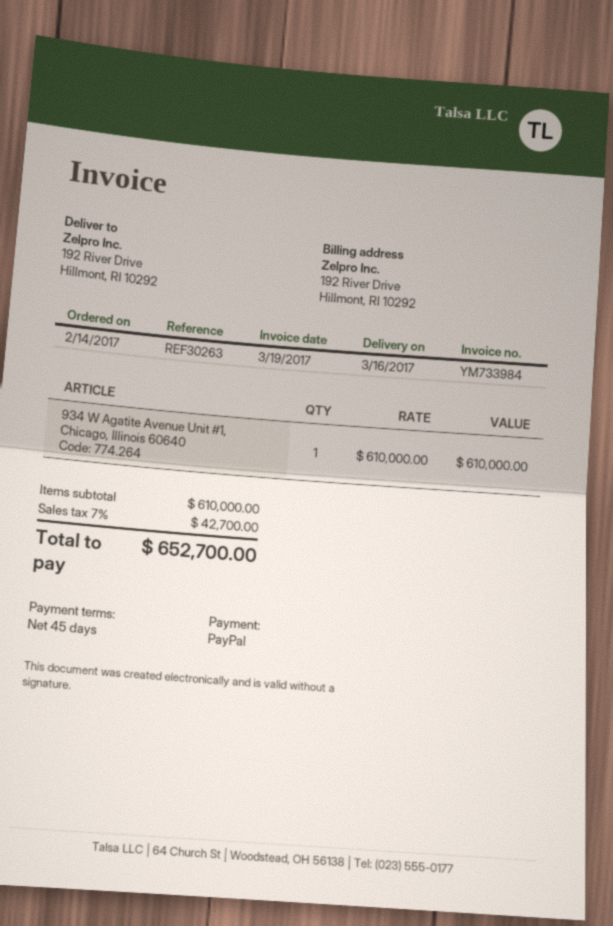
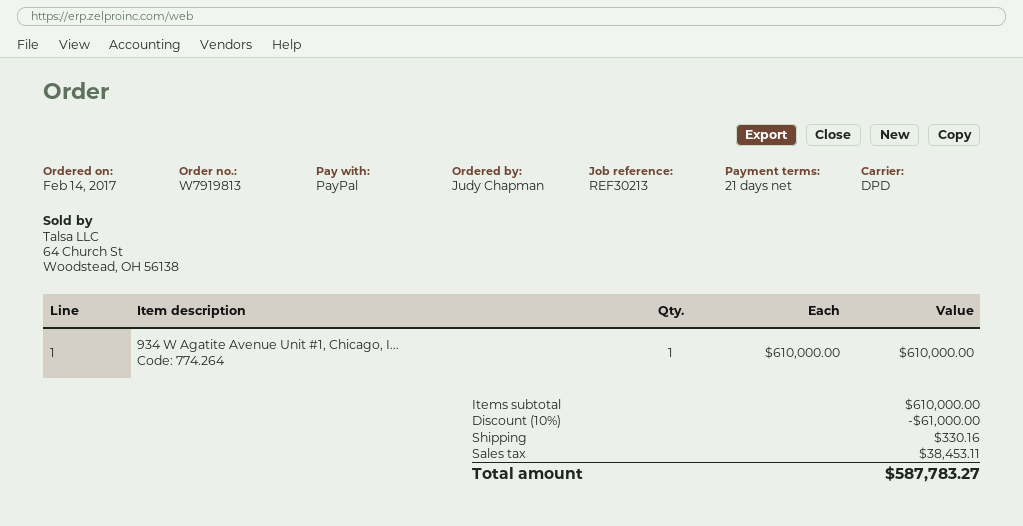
payment terms: 45 days -> 21 days
reference: REF30263 -> REF30213
discount: none -> 10% = 61000.00
shipping: none -> 330.16
tax: 42700.00 -> 38453.11
total: 652700.00 -> 587783.27

